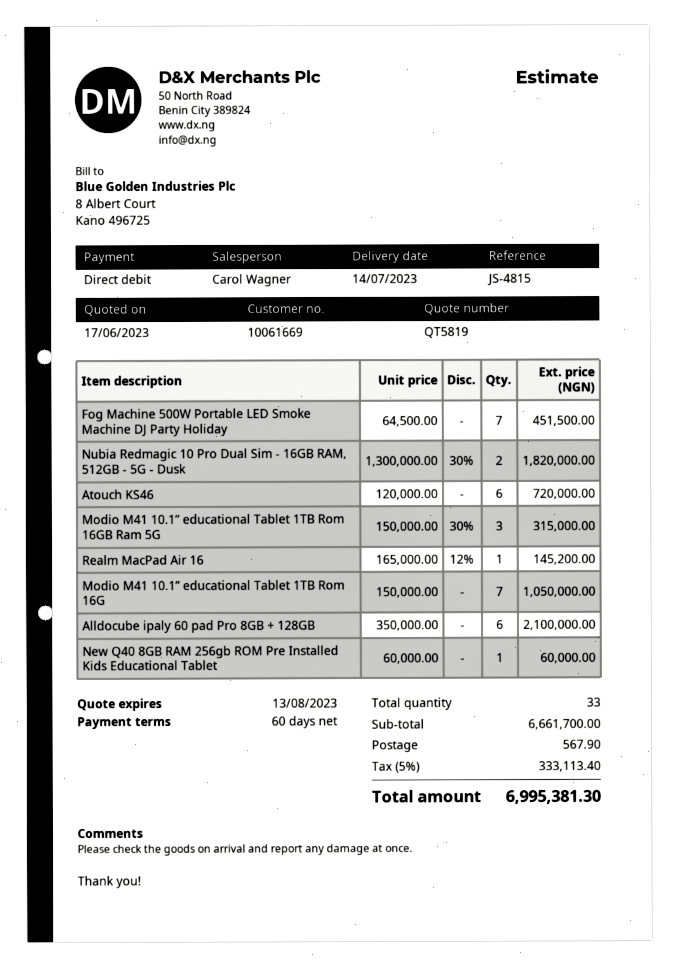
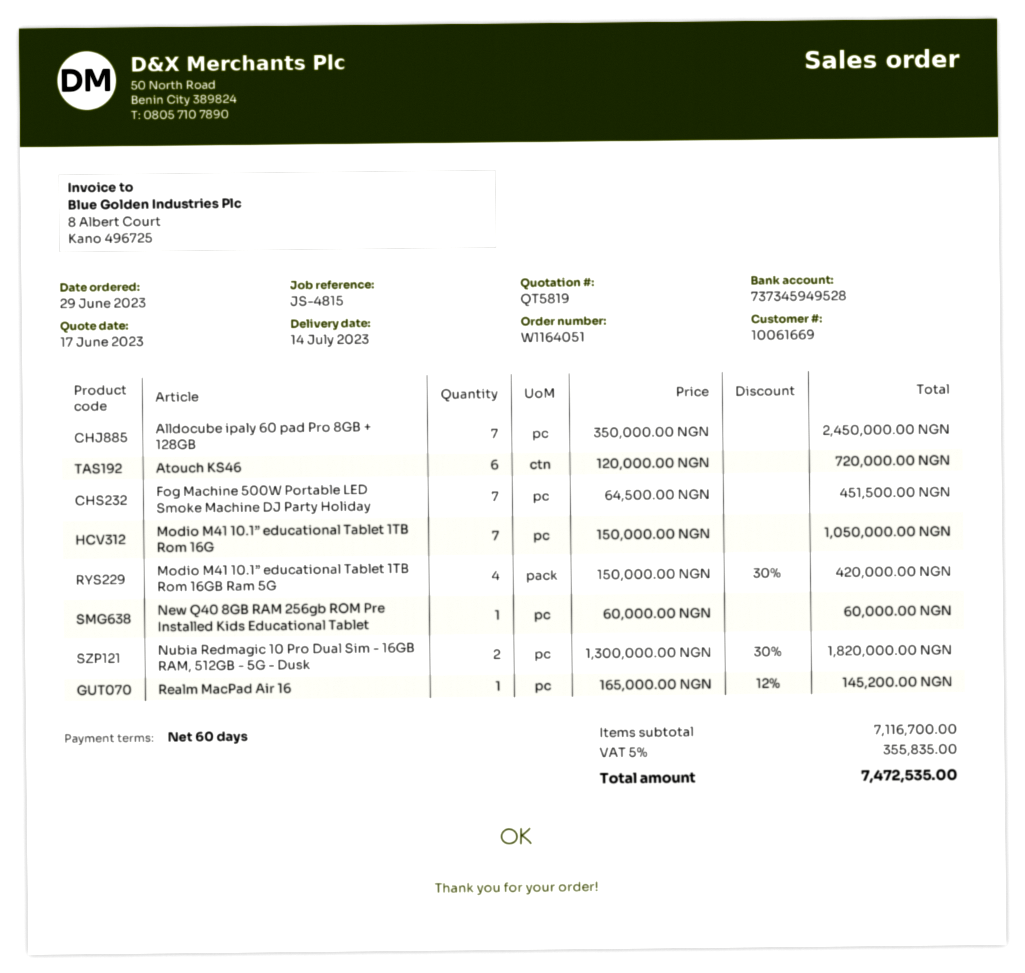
Modio M41 10.1” educational Tablet 1TB Rom 16GB Ram 5G: 3 x 150000.00 - 30% = 315000.00 -> 4 x 150000.00 - 30% = 420000.00
Alldocube ipaly 60 pad Pro 8GB + 128GB: 6 x 350000.00 = 2100000.00 -> 7 x 350000.00 = 2450000.00
subtotal: 6661700.00 -> 7116700.00
shipping: 567.90 -> none
tax: 5% = 333113.40 -> 5% = 355835.00
total: 6995381.30 -> 7472535.00

